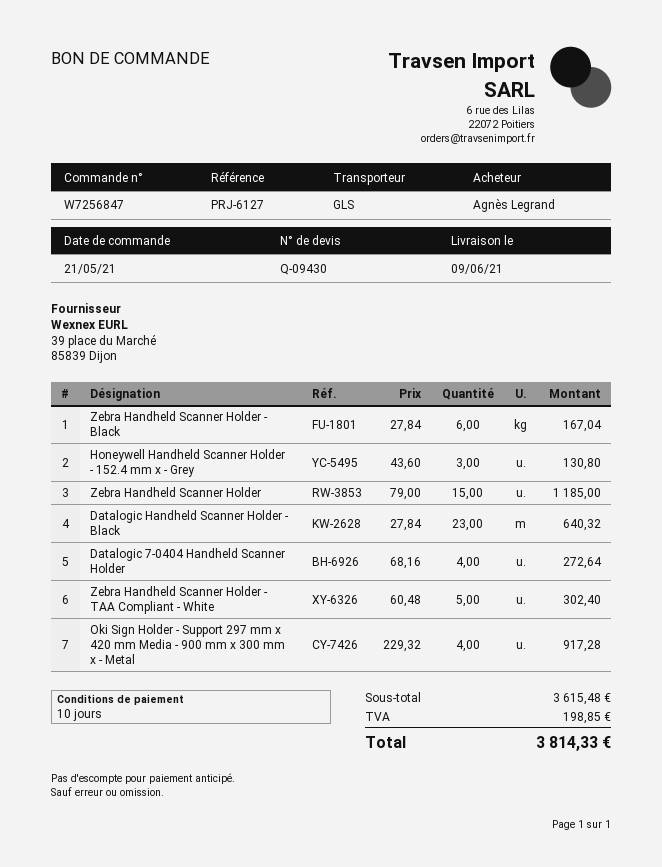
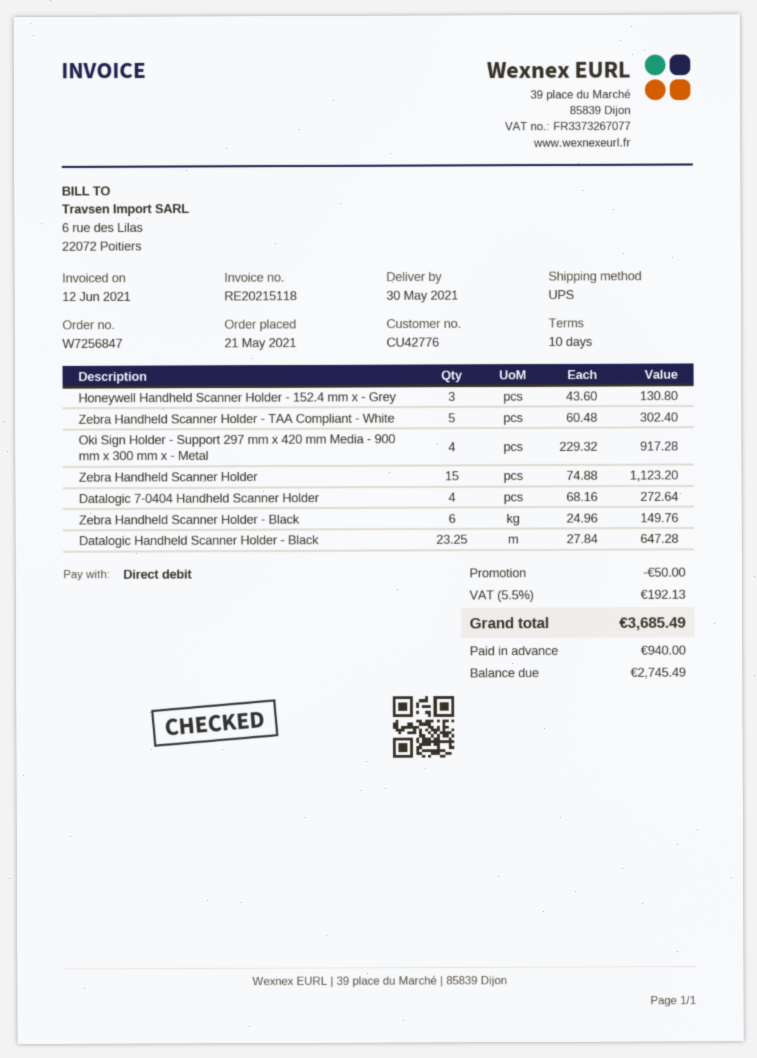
delivery date: 2021-06-09 -> 2021-05-30
shipping method: GLS -> UPS
Zebra Handheld Scanner Holder - Black: 6 x 27.84 = 167.04 -> 6 x 24.96 = 149.76
Zebra Handheld Scanner Holder: 15 x 79.00 = 1185.00 -> 15 x 74.88 = 1123.20
Datalogic Handheld Scanner Holder - Black: 23 x 27.84 = 640.32 -> 23.25 x 27.84 = 647.28
discount: none -> 50.00
tax: 198.85 -> 192.13
total: 3814.33 -> 3685.49

